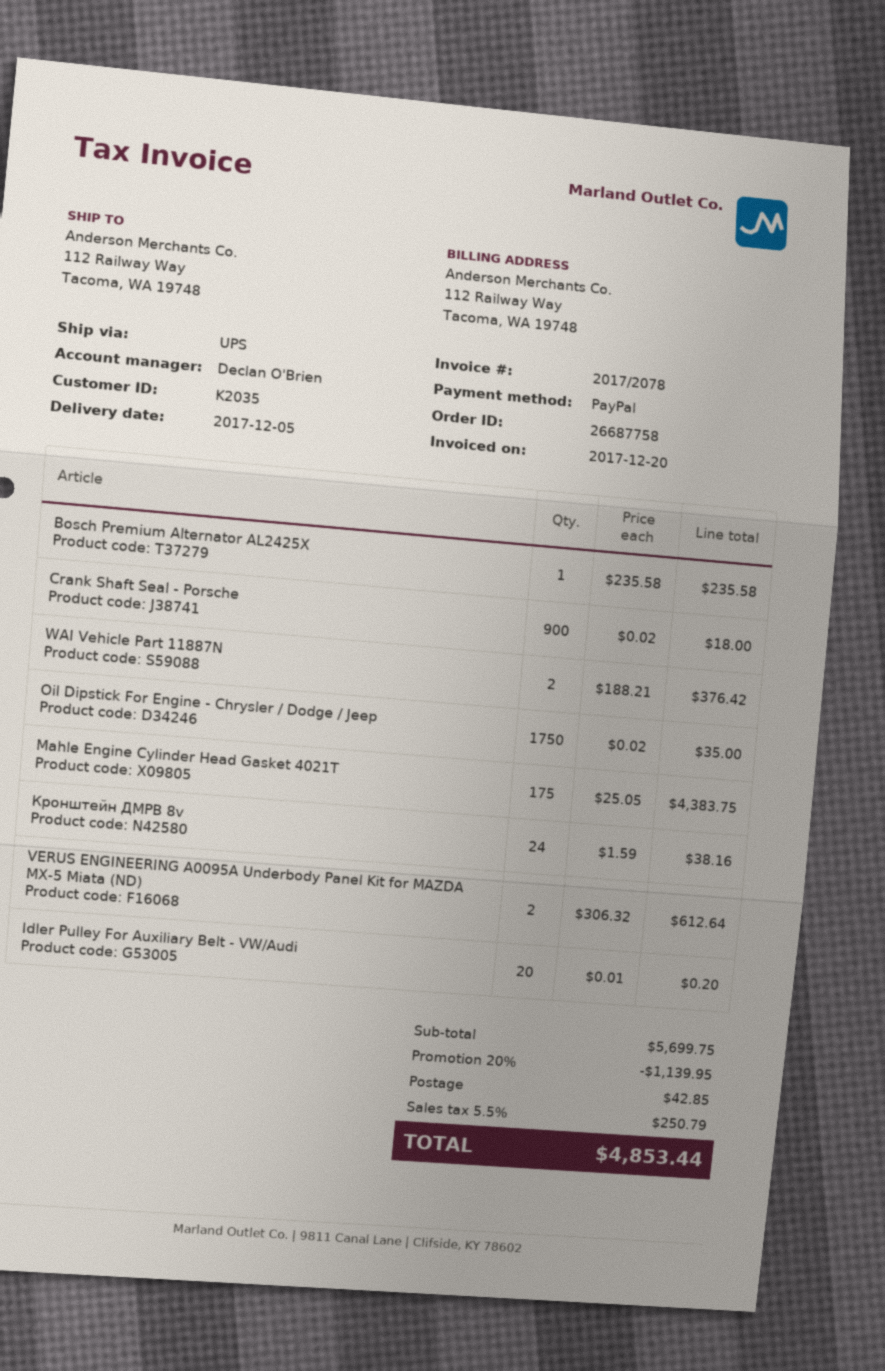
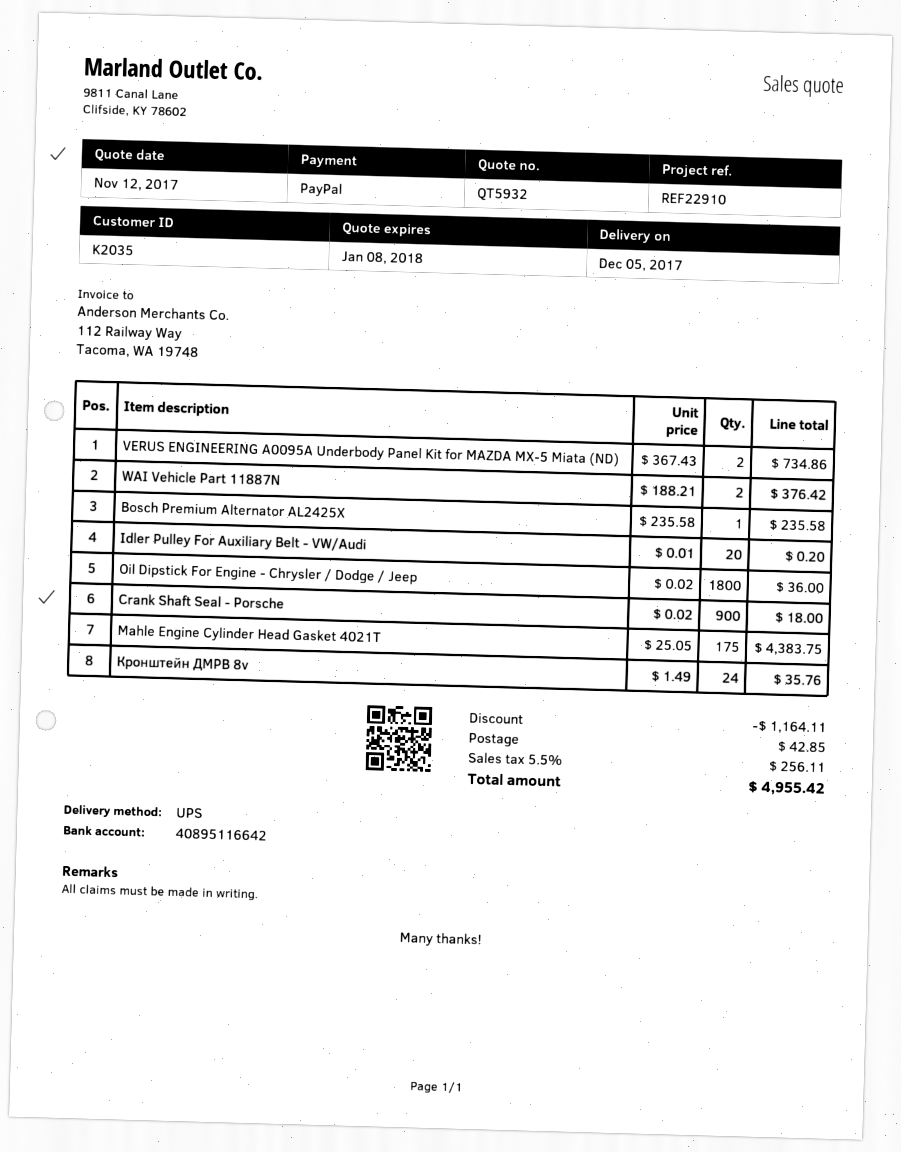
Oil Dipstick For Engine - Chrysler / Dodge / Jeep: 1750 x 0.02 = 35.00 -> 1800 x 0.02 = 36.00
Кронштейн ДМРВ 8v: 24 x 1.59 = 38.16 -> 24 x 1.49 = 35.76
VERUS ENGINEERING A0095A Underbody Panel Kit for MAZDA MX-5 Miata (ND): 2 x 306.32 = 612.64 -> 2 x 367.43 = 734.86
discount: 1139.95 -> 1164.11
tax: 5.5% = 250.79 -> 5.5% = 256.11
total: 4853.44 -> 4955.42

